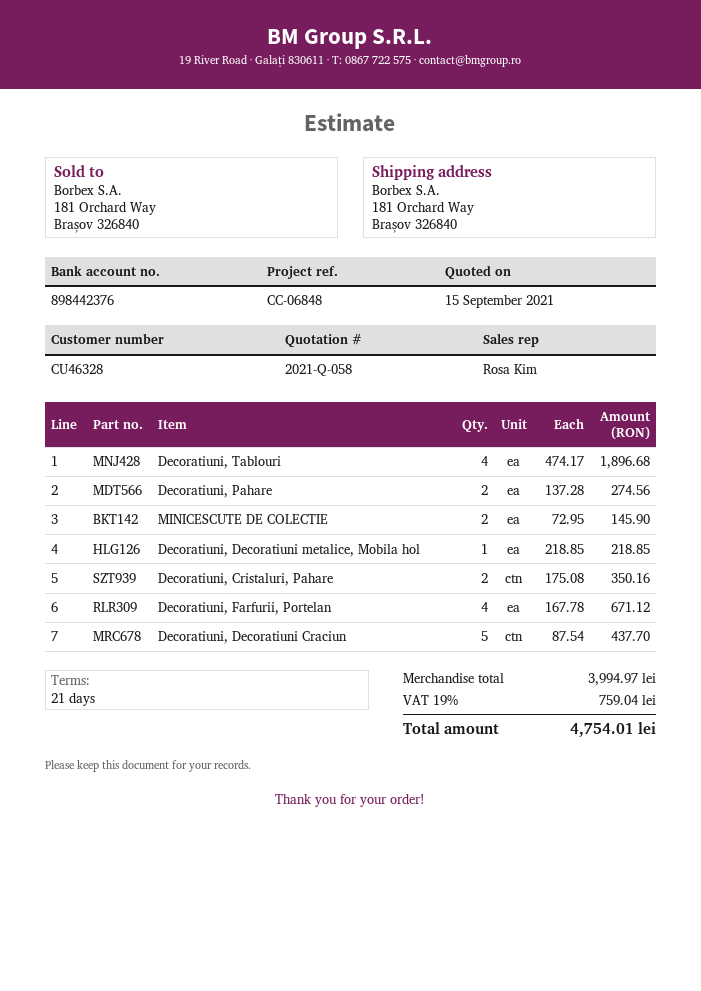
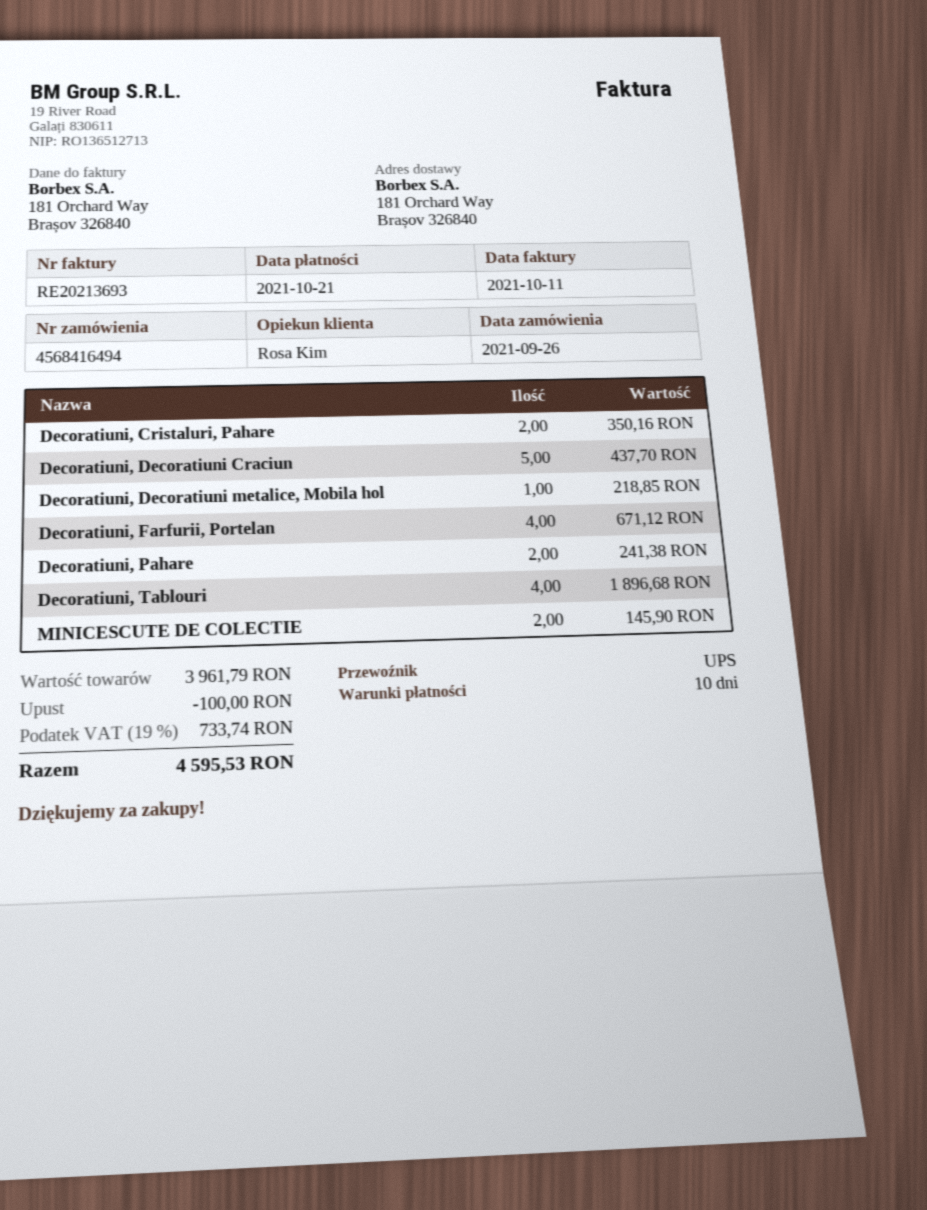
payment terms: 21 days -> 10 days
Decoratiuni, Pahare: 2 for 274.56 -> 2 for 241.38
subtotal: 3994.97 -> 3961.79
discount: none -> 100.00
tax: 19% = 759.04 -> 19% = 733.74
total: 4754.01 -> 4595.53

